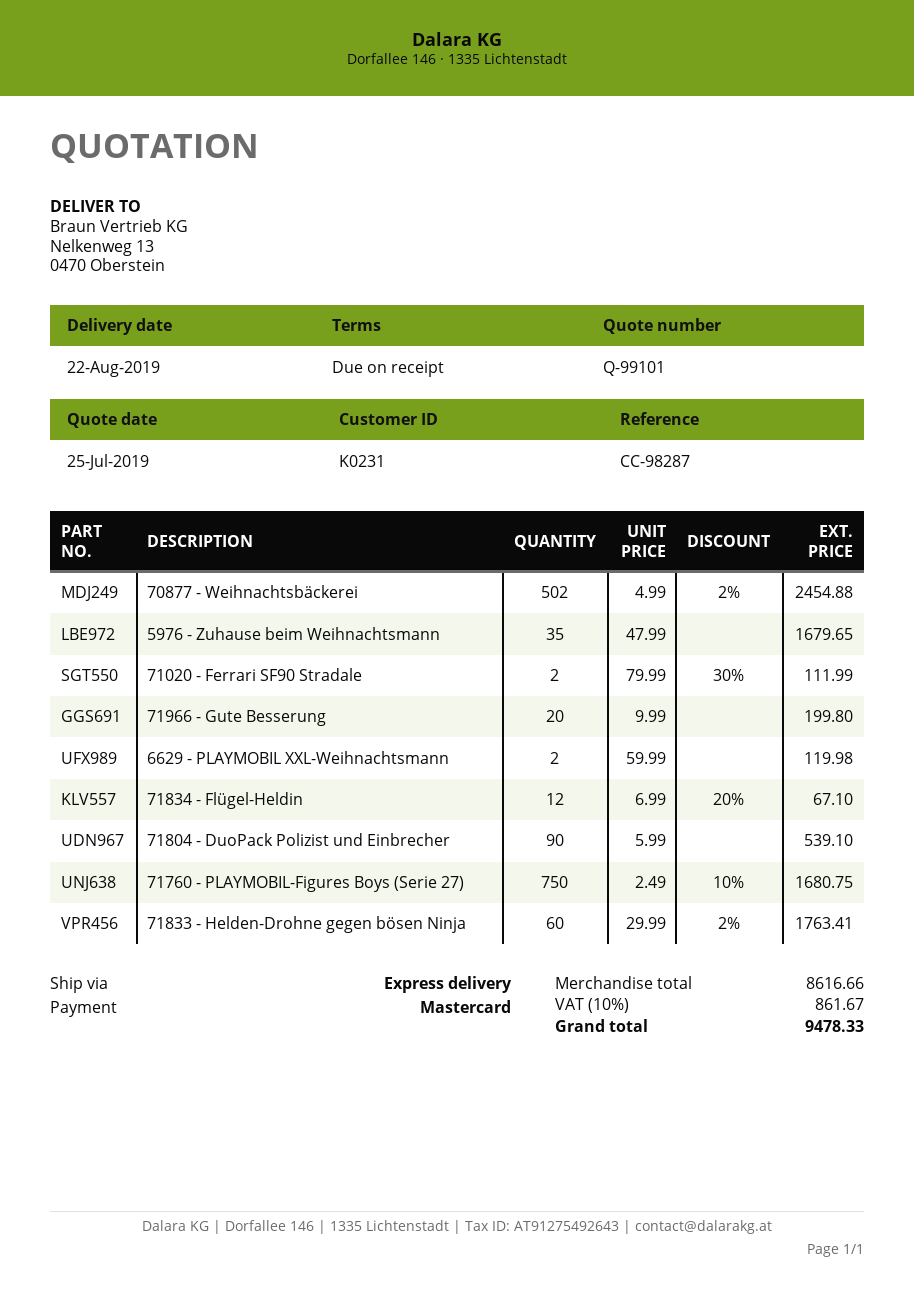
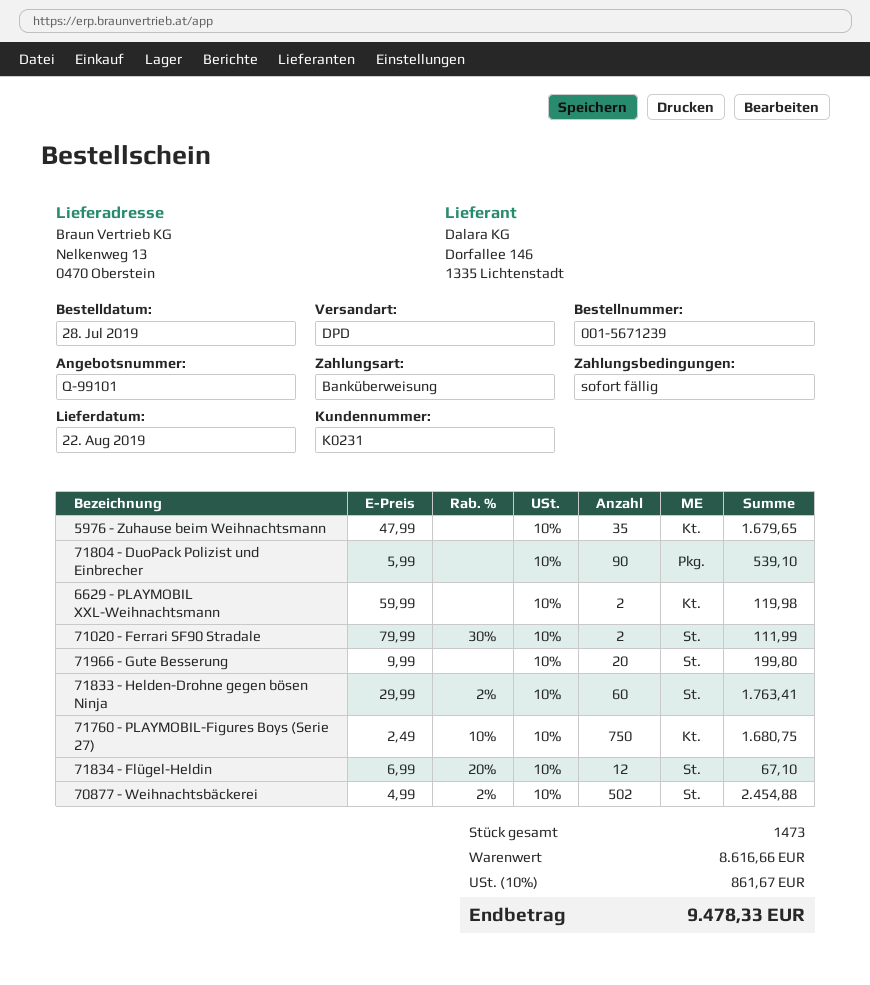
payment method: Mastercard -> bank transfer
shipping method: express -> DPD

